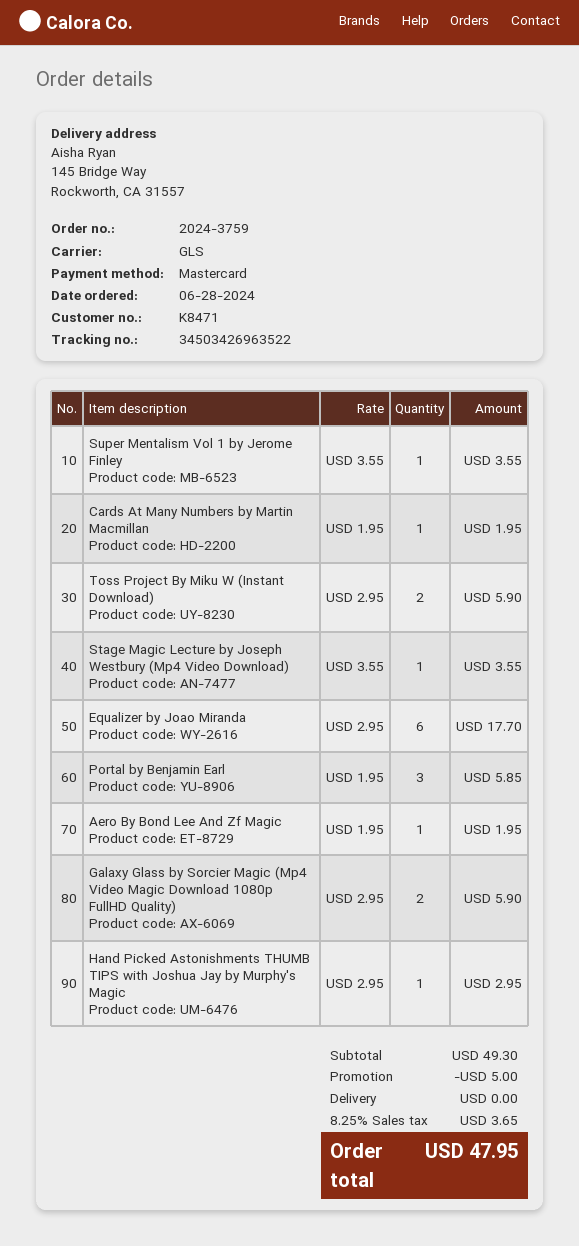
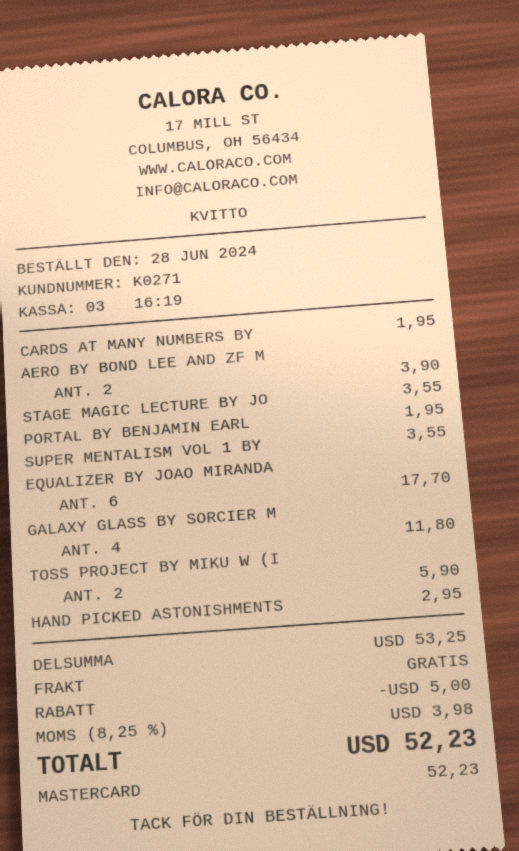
customer number: K8471 -> K0271
Portal by Benjamin Earl: 3 for 5.85 -> 1 for 1.95
Aero By Bond Lee And Zf Magic: 1 for 1.95 -> 2 for 3.90
Galaxy Glass by Sorcier Magic (Mp4 Video Magic Download 1080p FullHD Quality): 2 for 5.90 -> 4 for 11.80
subtotal: 49.30 -> 53.25
tax: 8.25% = 3.65 -> 8.25% = 3.98
total: 47.95 -> 52.23

